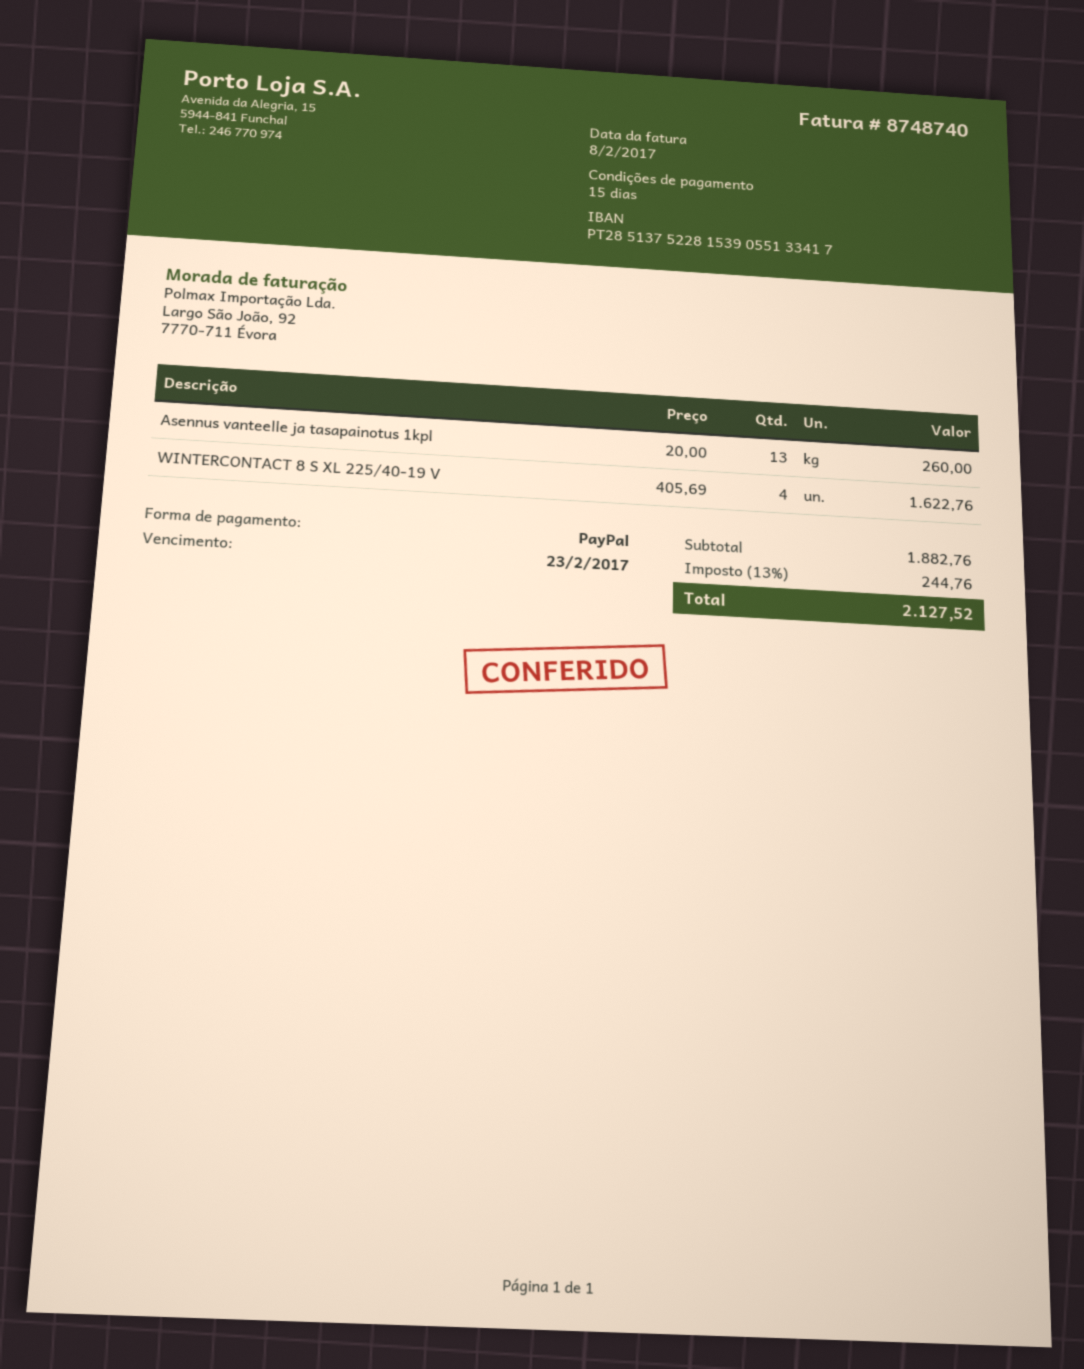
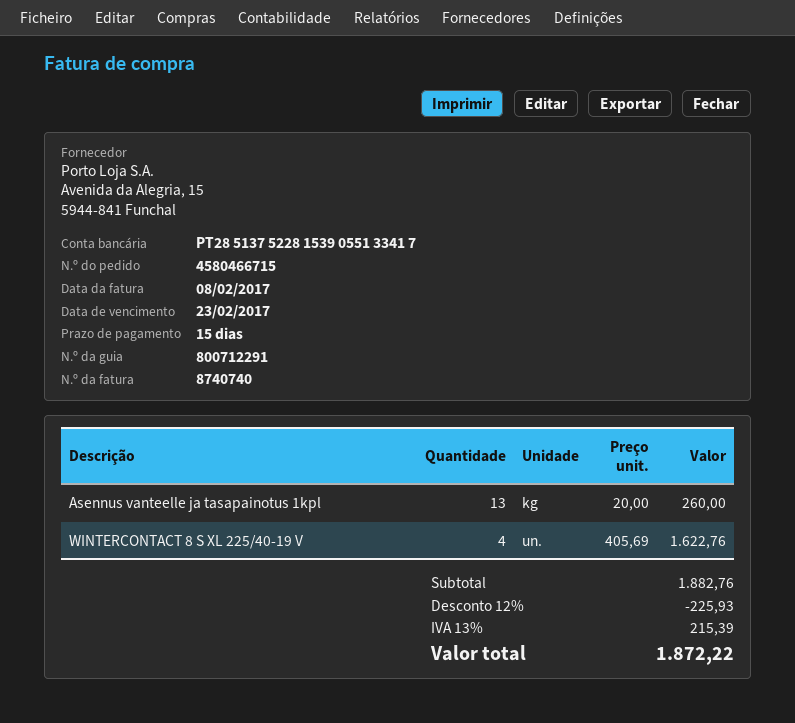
invoice number: 8748740 -> 8740740
discount: none -> 12% = 225.93
tax: 13% = 244.76 -> 13% = 215.39
total: 2127.52 -> 1872.22

